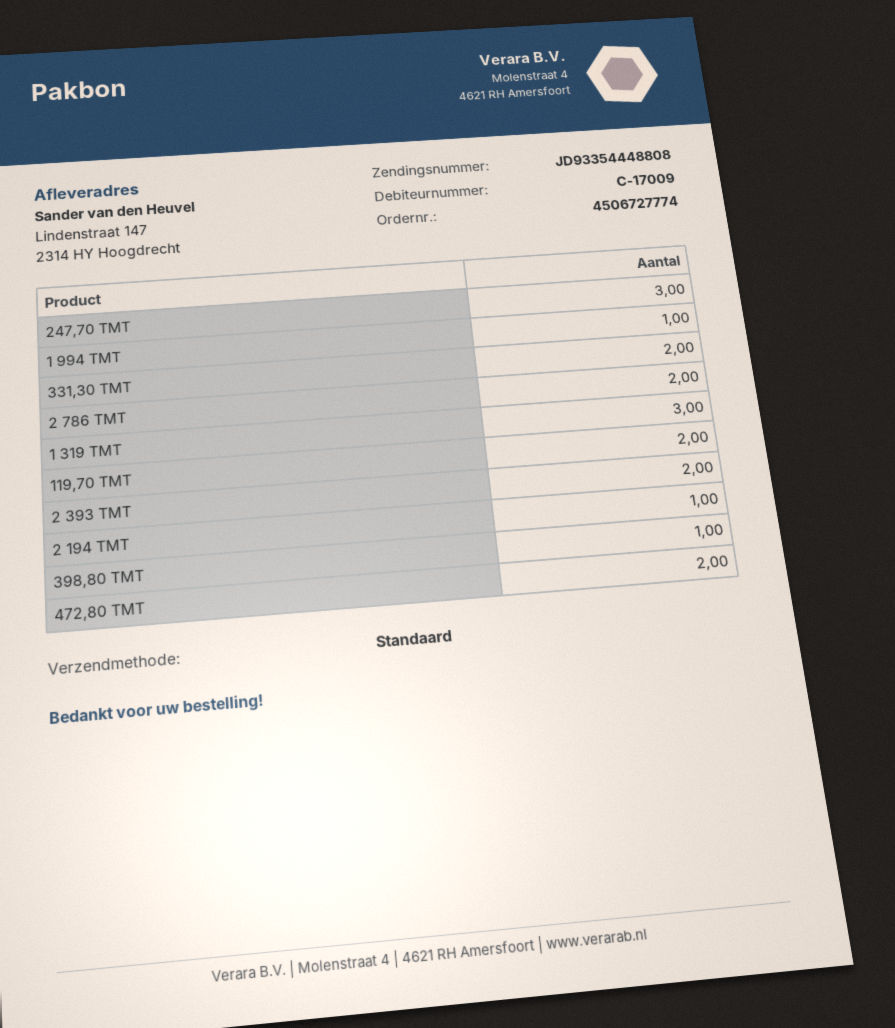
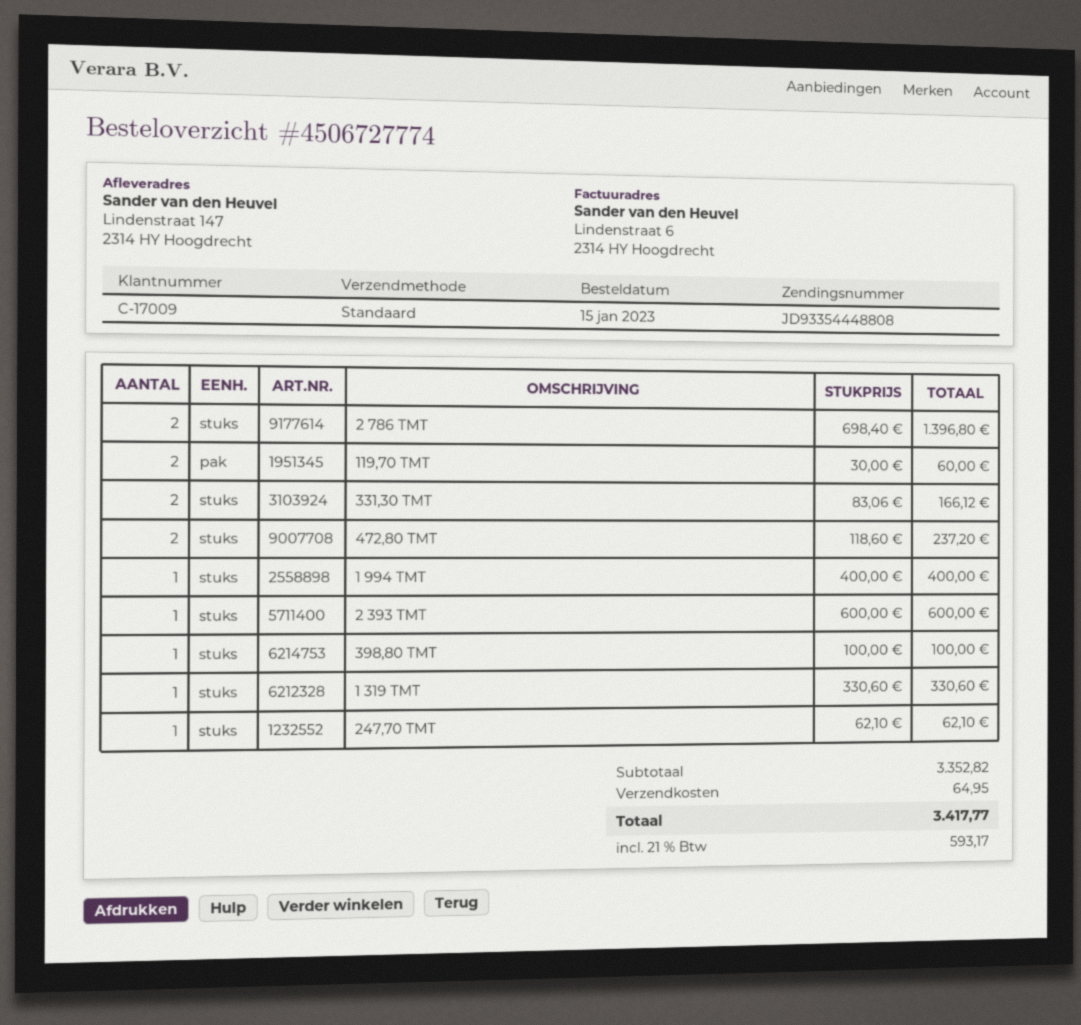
247,70 ТМТ: 3 -> 1
1 319 ТМТ: 3 -> 1
2 393 ТМТ: 2 -> 1
2 194 ТМТ: 1 -> none

